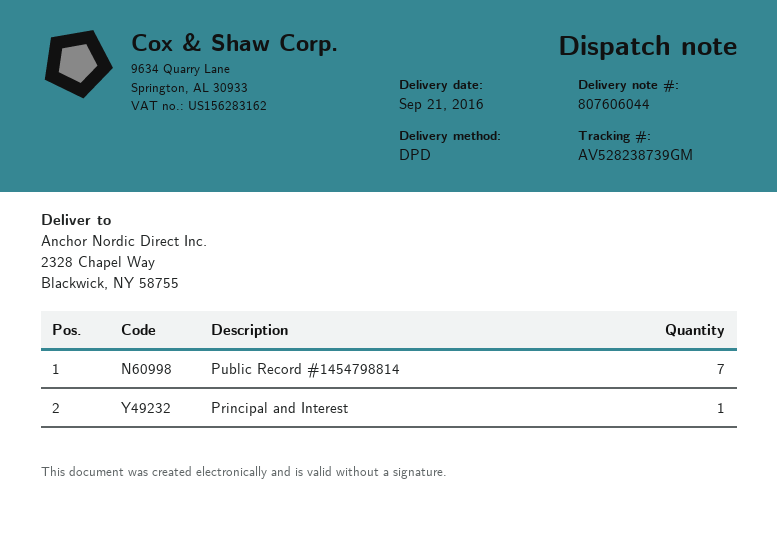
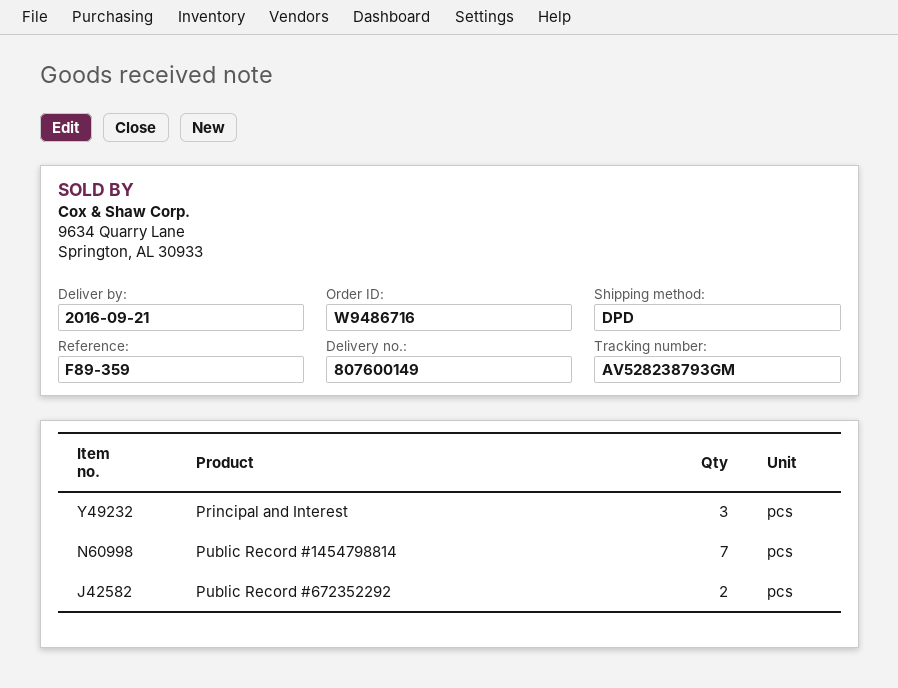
delivery note number: 807606044 -> 807600149
tracking number: AV528238739GM -> AV528238793GM
Principal and Interest: 1 -> 3
Public Record #672352292: none -> 2

